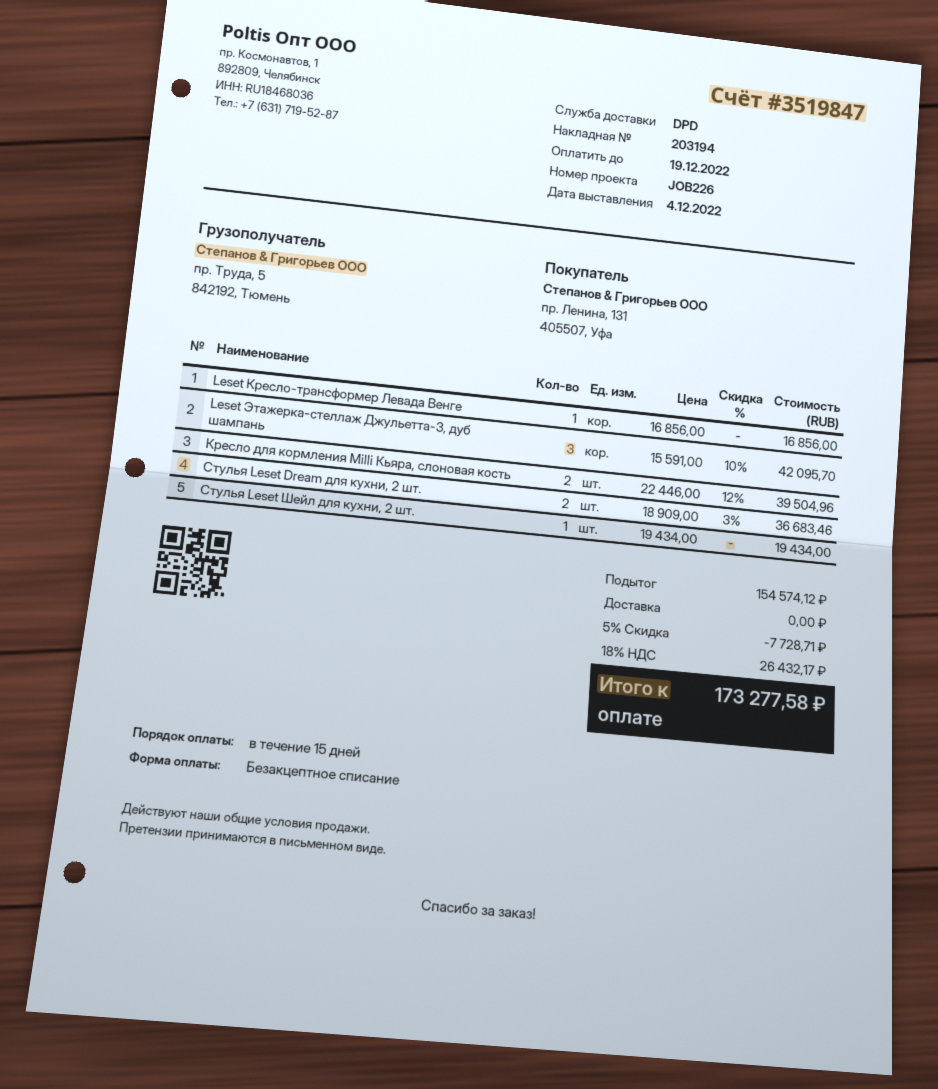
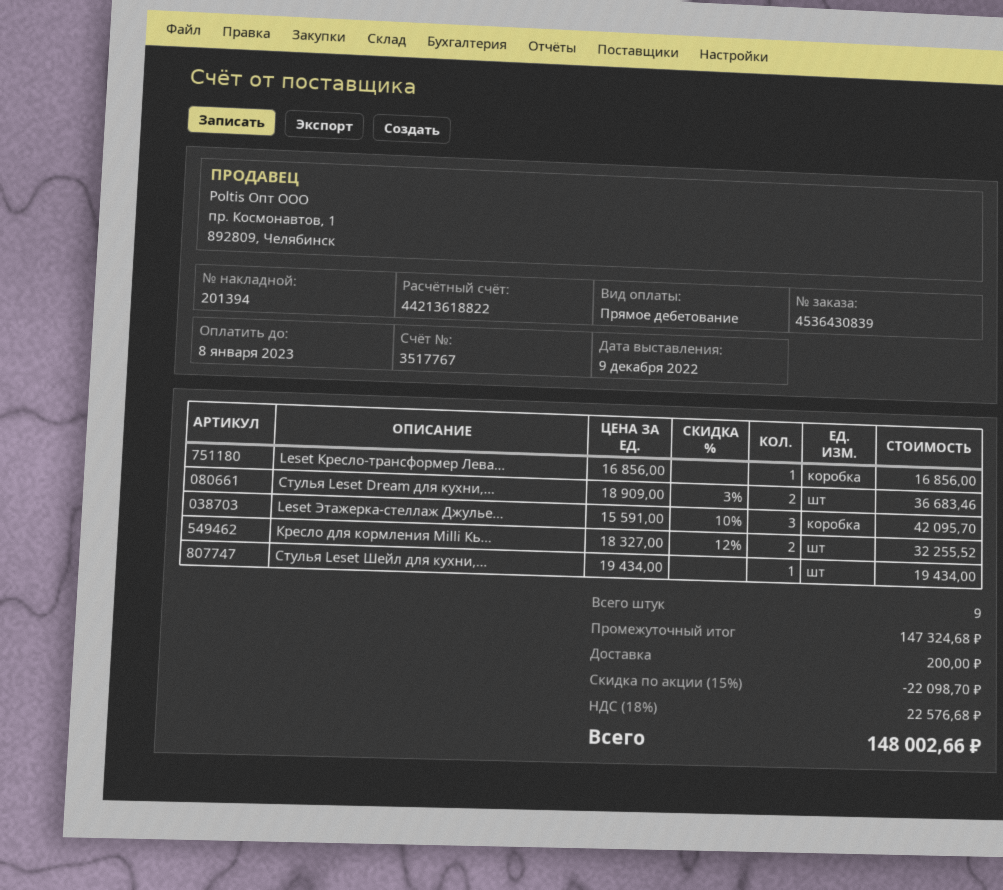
delivery note number: 203194 -> 201394
invoice number: 3519847 -> 3517767
invoice date: 2022-12-04 -> 2022-12-09
due date: 2022-12-19 -> 2023-01-08
Кресло для кормления Milli Кьяра, слоновая кость: 2 x 22446.00 - 12% = 39504.96 -> 2 x 18327.00 - 12% = 32255.52
subtotal: 154574.12 -> 147324.68
discount: 5% = 7728.71 -> 15% = 22098.70
shipping: 0.00 -> 200.00
tax: 18% = 26432.17 -> 18% = 22576.68
total: 173277.58 -> 148002.66

